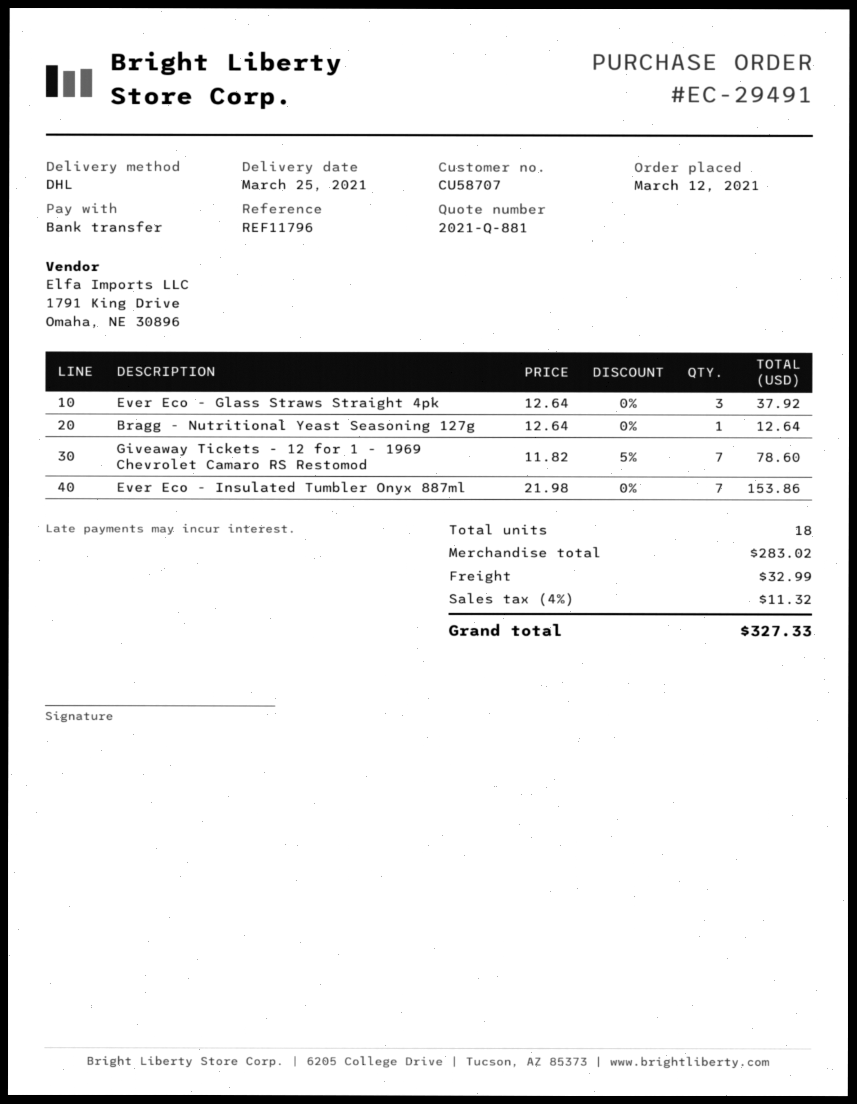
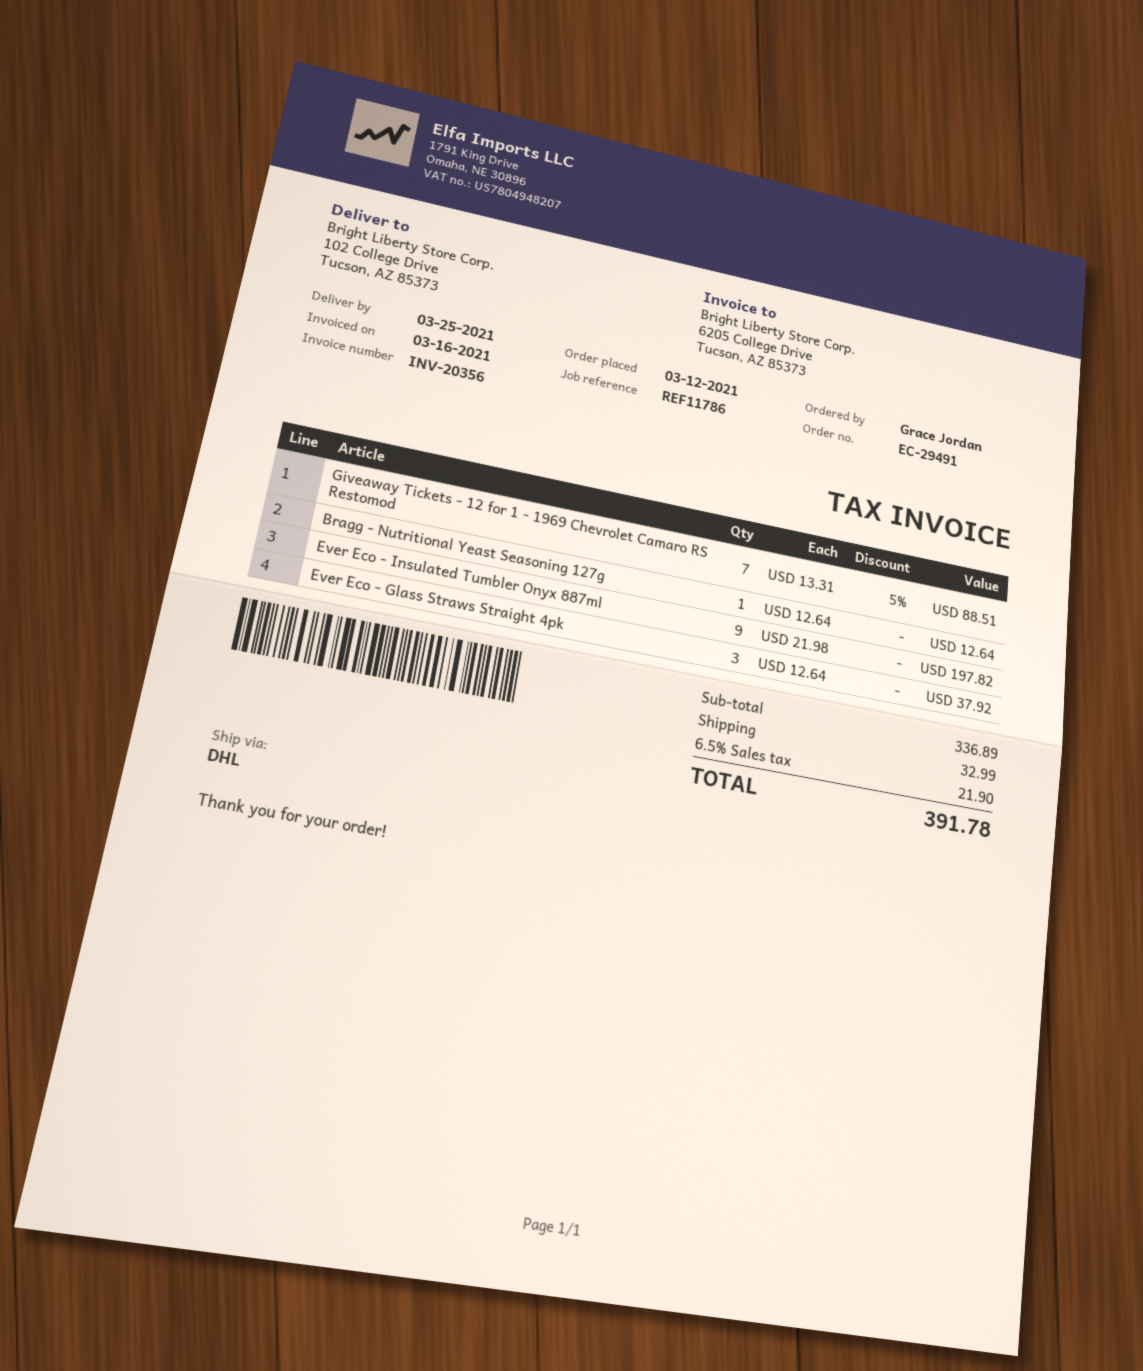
reference: REF11796 -> REF11786
Giveaway Tickets - 12 for 1 - 1969 Chevrolet Camaro RS Restomod: 7 x 11.82 - 5% = 78.60 -> 7 x 13.31 - 5% = 88.51
Ever Eco - Insulated Tumbler Onyx 887ml: 7 x 21.98 = 153.86 -> 9 x 21.98 = 197.82
subtotal: 283.02 -> 336.89
tax: 4% = 11.32 -> 6.5% = 21.90
total: 327.33 -> 391.78

